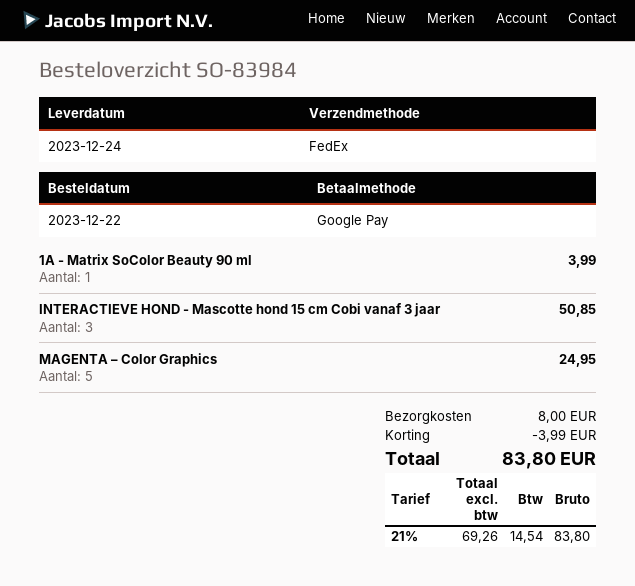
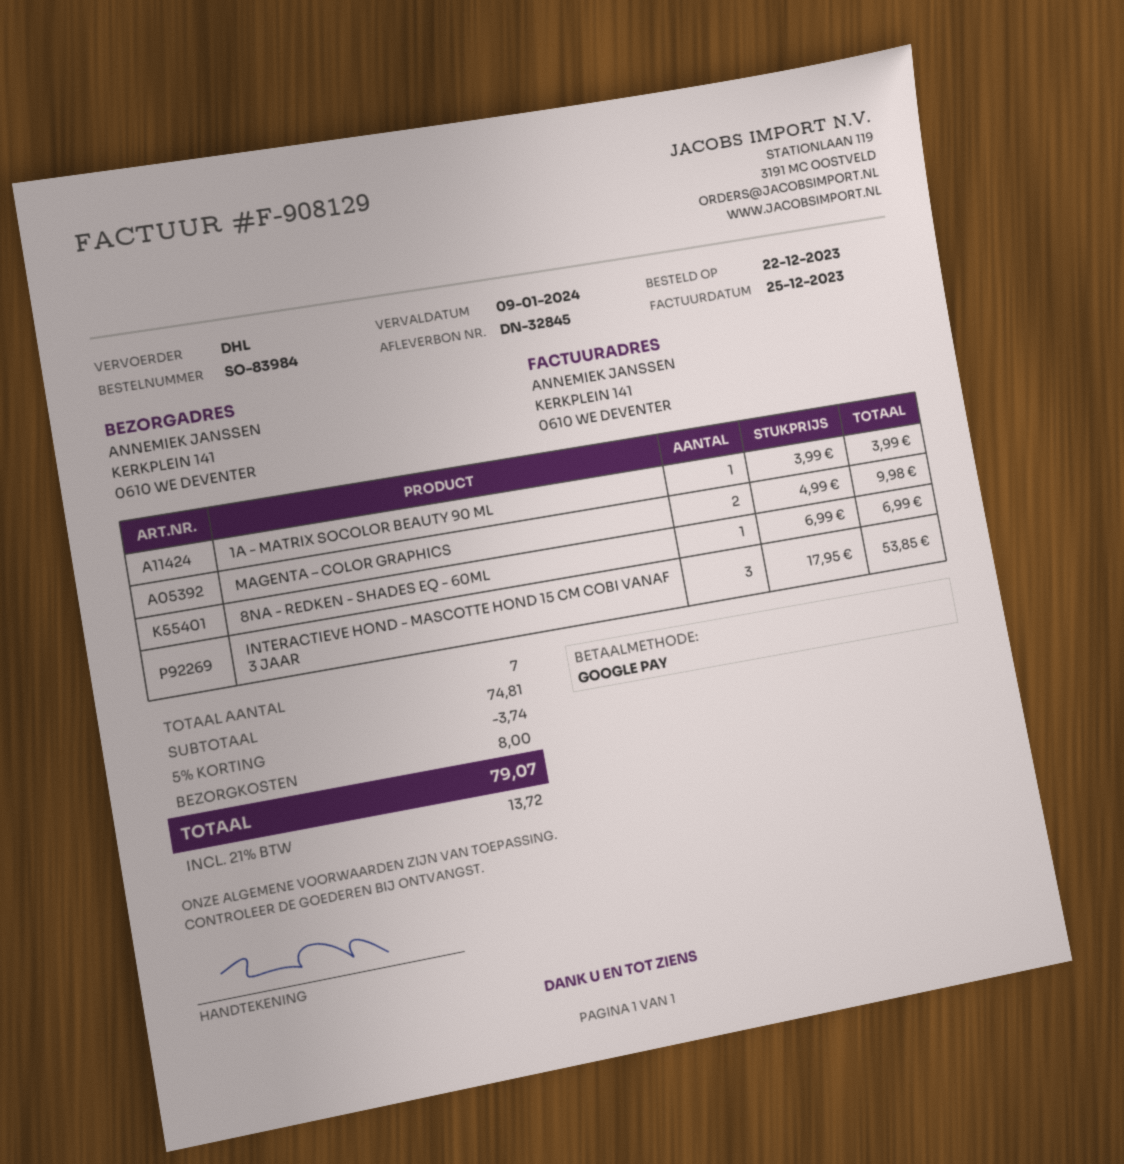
shipping method: FedEx -> DHL
INTERACTIEVE HOND - Mascotte hond 15 cm Cobi vanaf 3 jaar: 3 for 50.85 -> 3 for 53.85
MAGENTA – Color Graphics: 5 for 24.95 -> 2 for 9.98
8NA - REDKEN - SHADES EQ - 60ML: none -> 1 for 6.99
discount: 3.99 -> 3.74
tax: 21% = 14.54 -> 21% = 13.72
total: 83.80 -> 79.07

